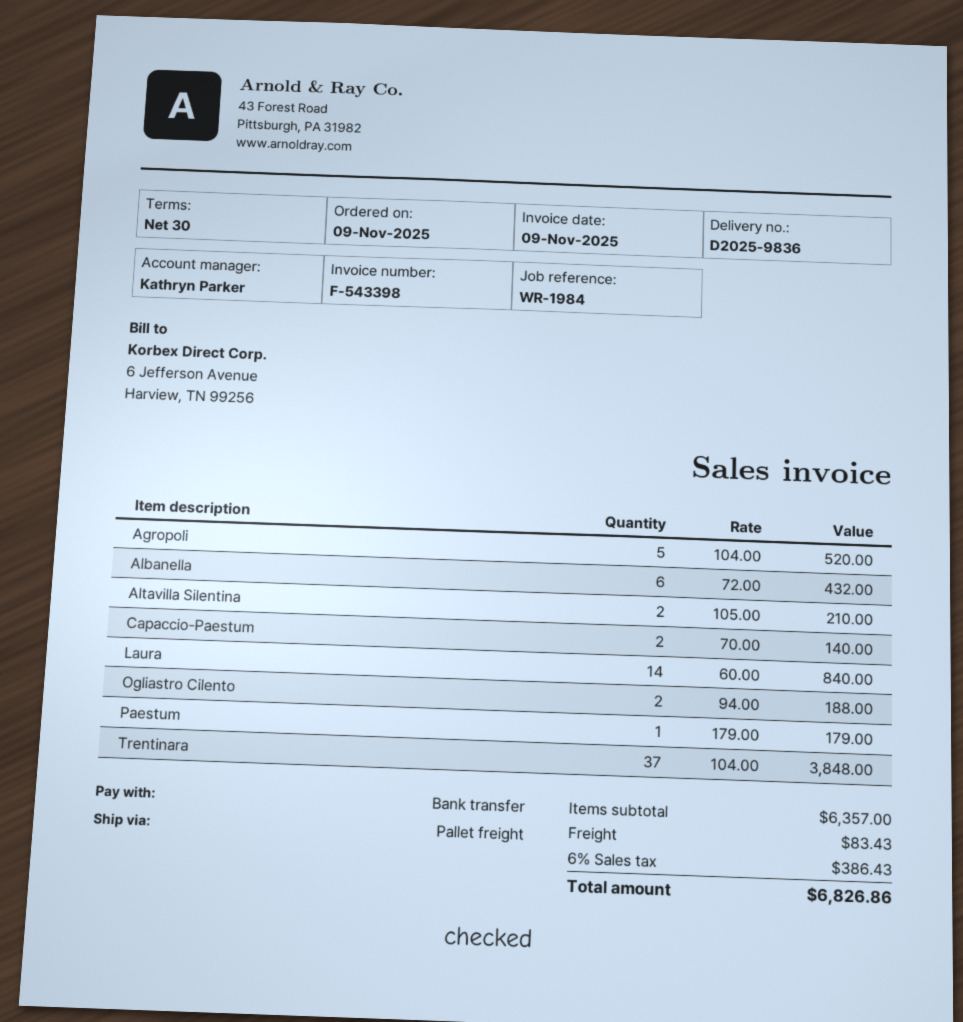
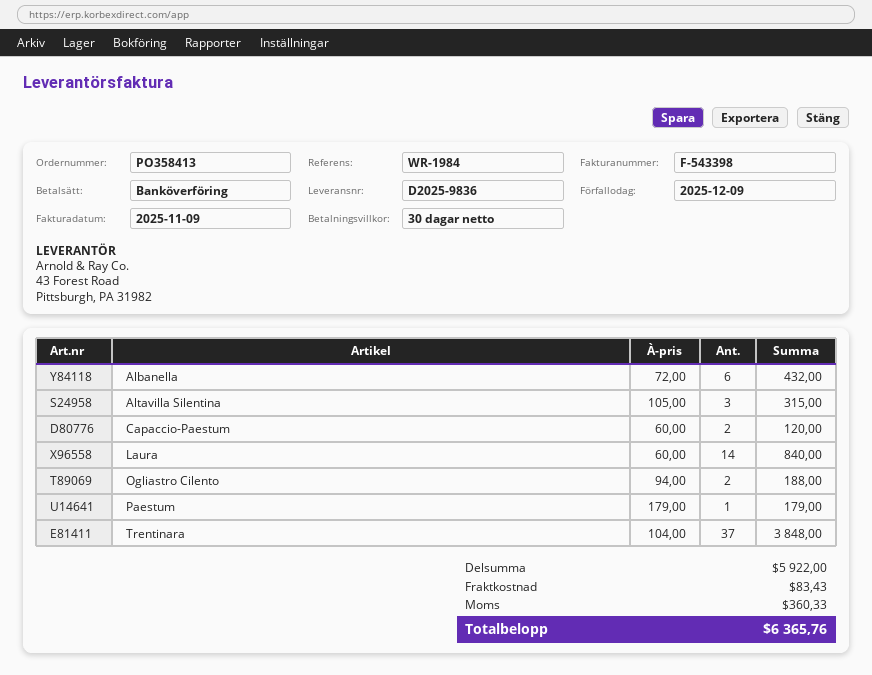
Agropoli: 5 x 104.00 = 520.00 -> none
Altavilla Silentina: 2 x 105.00 = 210.00 -> 3 x 105.00 = 315.00
Capaccio-Paestum: 2 x 70.00 = 140.00 -> 2 x 60.00 = 120.00
subtotal: 6357.00 -> 5922.00
tax: 386.43 -> 360.33
total: 6826.86 -> 6365.76

